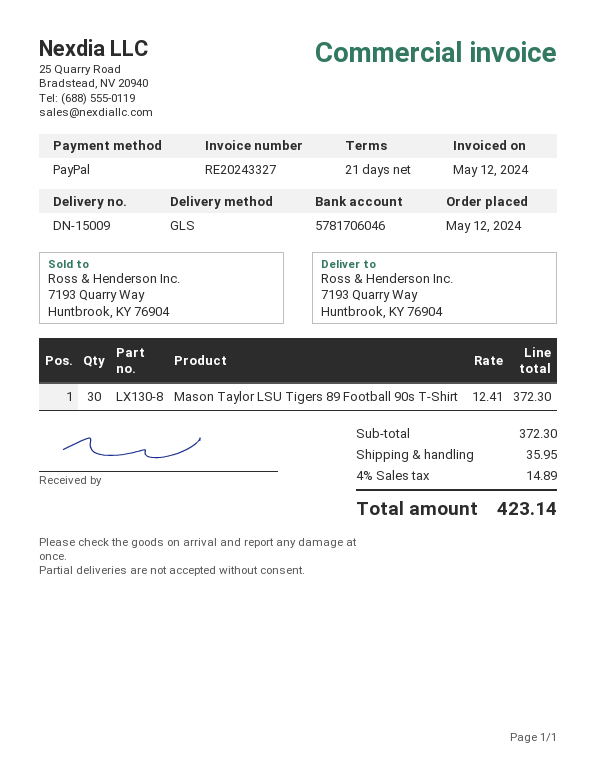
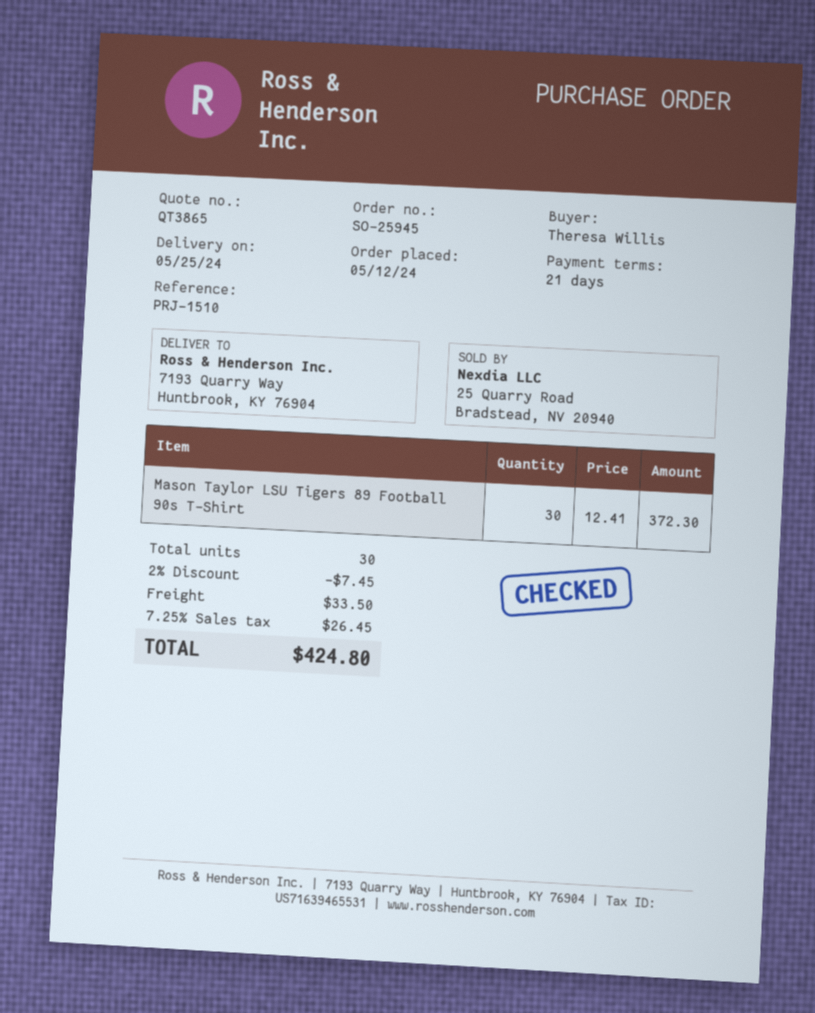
discount: none -> 2% = 7.45
shipping: 35.95 -> 33.50
tax: 4% = 14.89 -> 7.25% = 26.45
total: 423.14 -> 424.80

